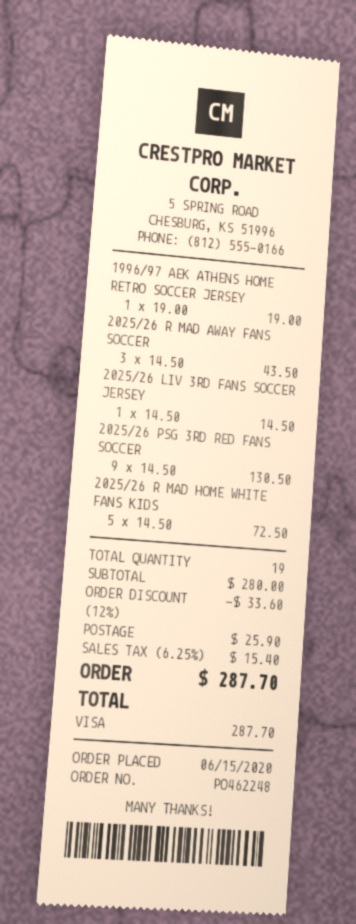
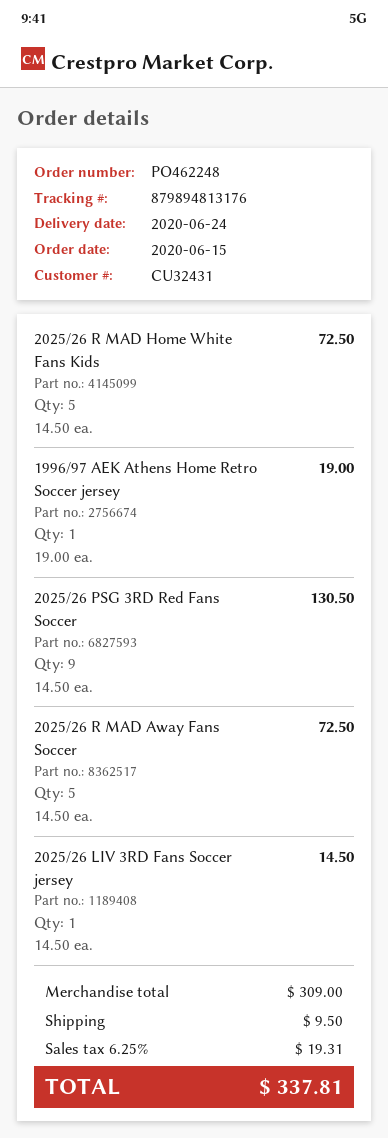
2025/26 R MAD AWAY FANS SOCCER: 3 x 14.50 = 43.50 -> 5 x 14.50 = 72.50
subtotal: 280.00 -> 309.00
discount: 12% = 33.60 -> none
shipping: 25.90 -> 9.50
tax: 6.25% = 15.40 -> 6.25% = 19.31
total: 287.70 -> 337.81

